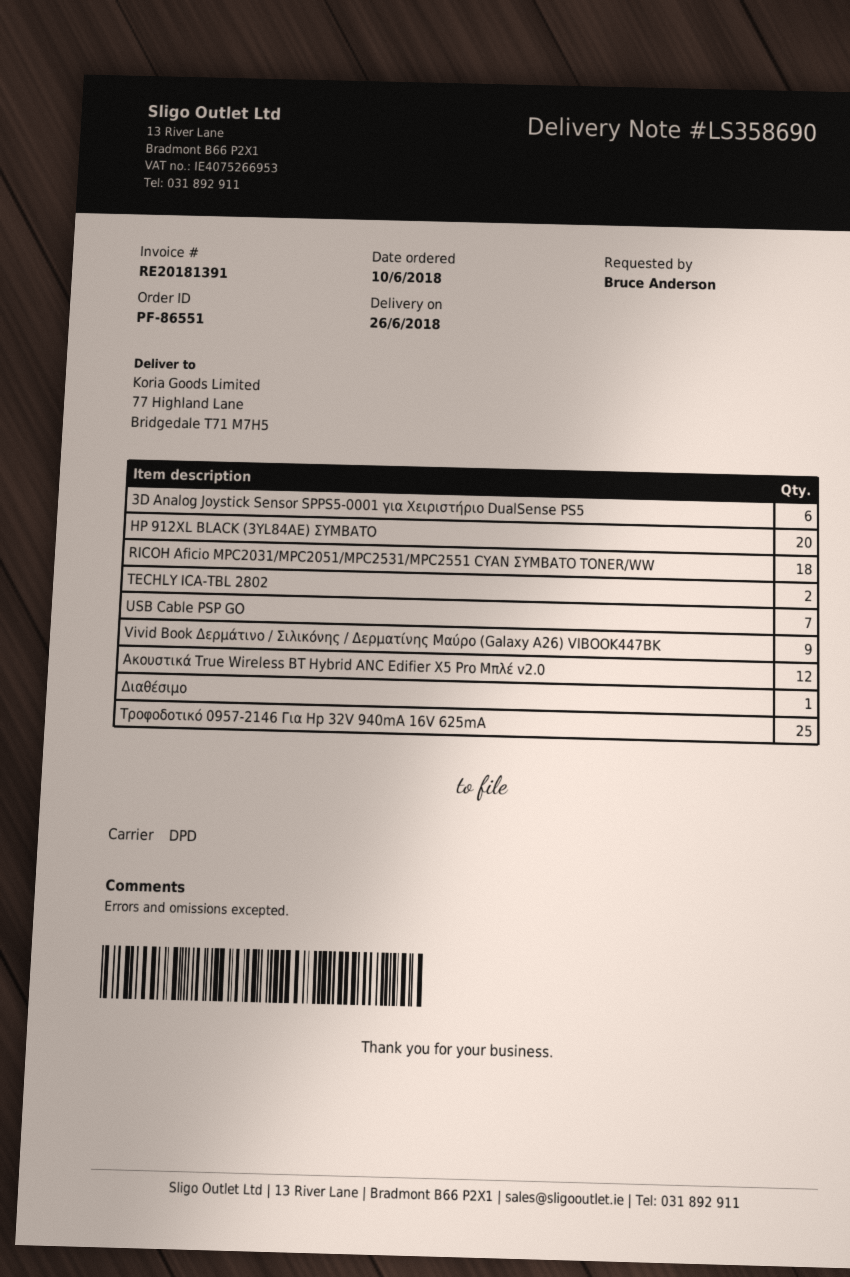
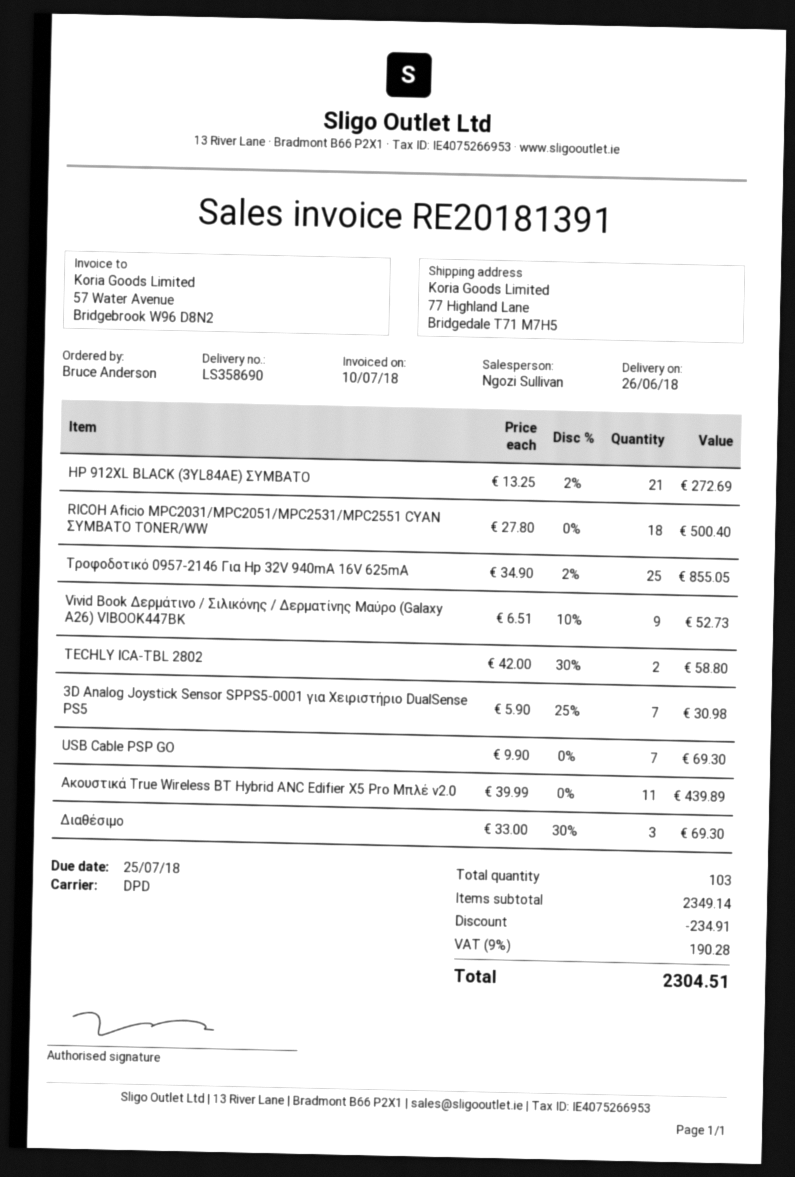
3D Analog Joystick Sensor SPPS5-0001 για Χειριστήριο DualSense PS5: 6 -> 7
HP 912XL BLACK (3YL84AE) ΣΥΜΒΑΤΟ: 20 -> 21
Ακουστικά True Wireless BT Hybrid ANC Edifier X5 Pro Μπλέ v2.0: 12 -> 11
Διαθέσιμο: 1 -> 3

